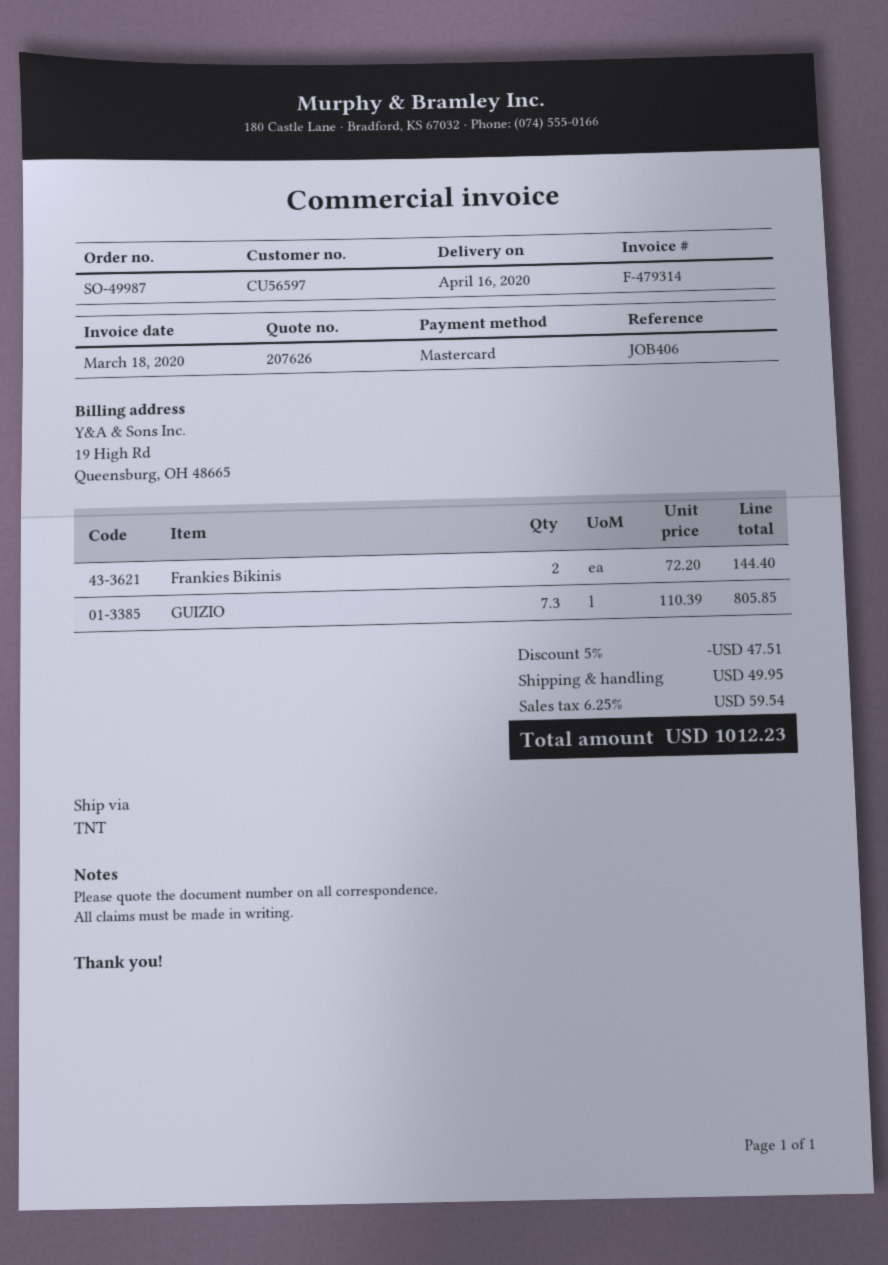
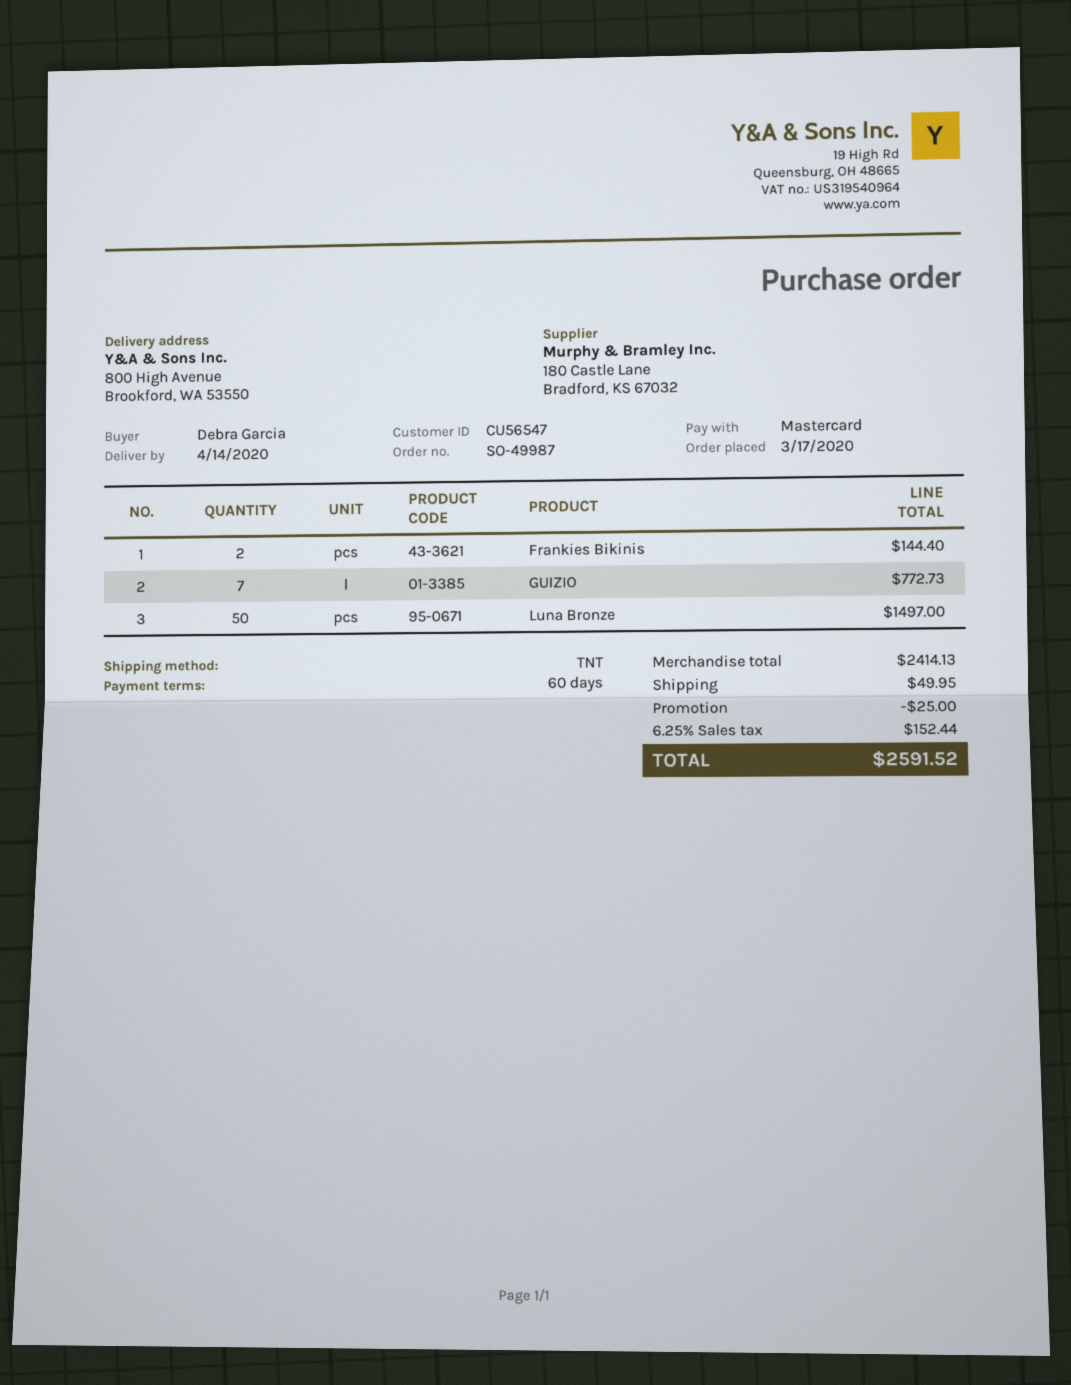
delivery date: 2020-04-16 -> 2020-04-14
customer number: CU56597 -> CU56547
GUIZIO: 7.3 for 805.85 -> 7 for 772.73
Luna Bronze: none -> 50 for 1497.00
discount: 47.51 -> 25.00
tax: 6.25% = 59.54 -> 6.25% = 152.44
total: 1012.23 -> 2591.52

